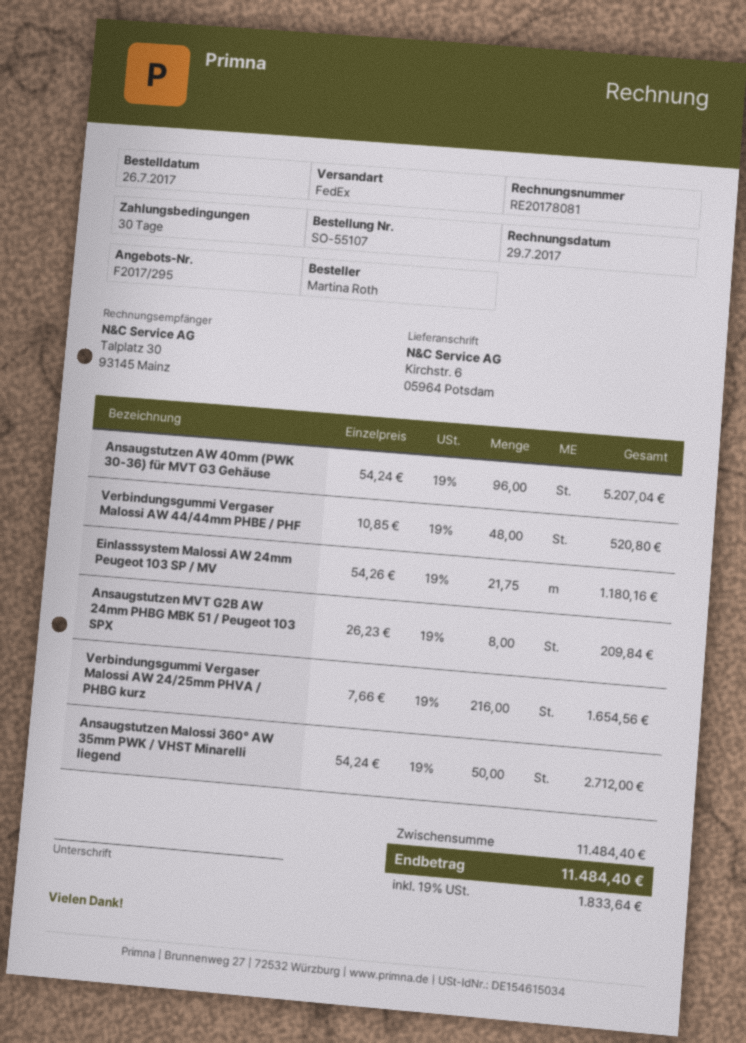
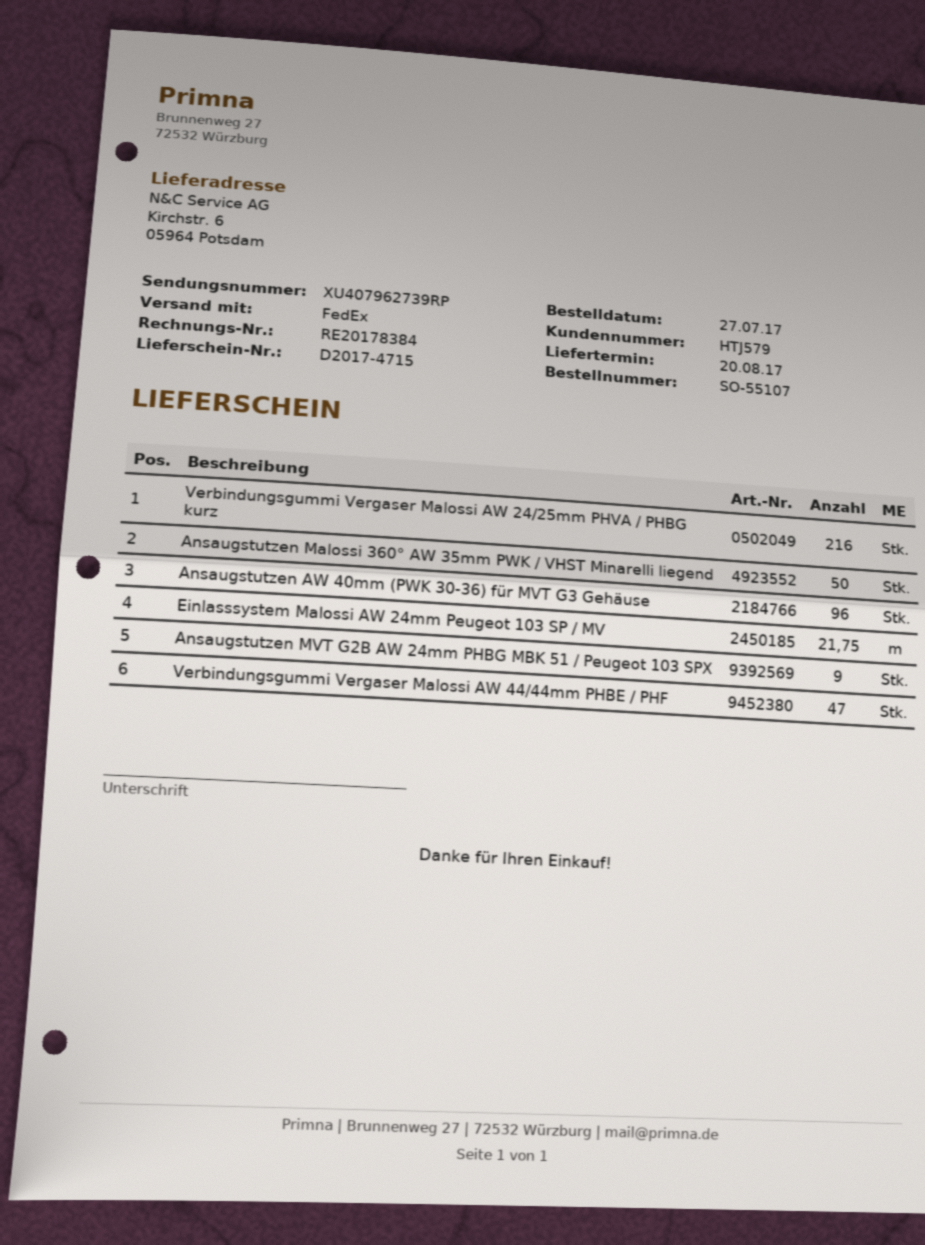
order date: 2017-07-26 -> 2017-07-27
invoice number: RE20178081 -> RE20178384
Verbindungsgummi Vergaser Malossi AW 44/44mm PHBE / PHF: 48 -> 47
Ansaugstutzen MVT G2B AW 24mm PHBG MBK 51 / Peugeot 103 SPX: 8 -> 9

